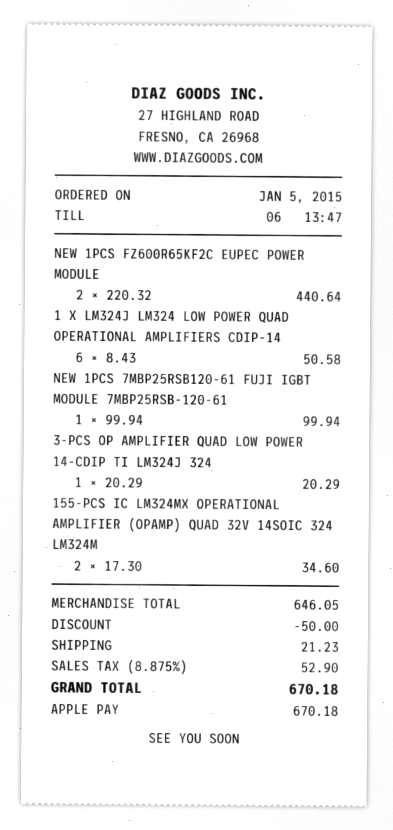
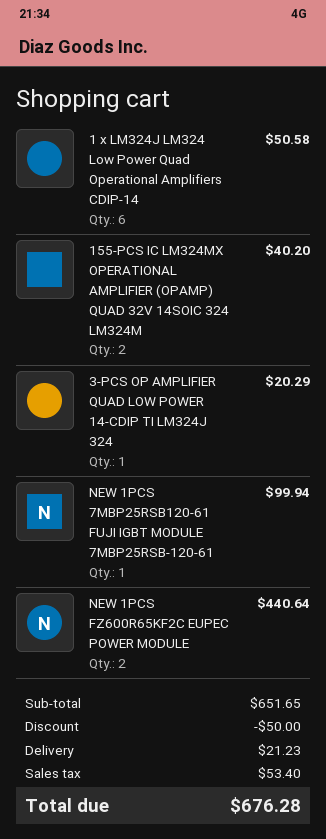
155-PCS IC LM324MX OPERATIONAL AMPLIFIER (OPAMP) QUAD 32V 14SOIC 324 LM324M: 2 for 34.60 -> 2 for 40.20
subtotal: 646.05 -> 651.65
tax: 52.90 -> 53.40
total: 670.18 -> 676.28

